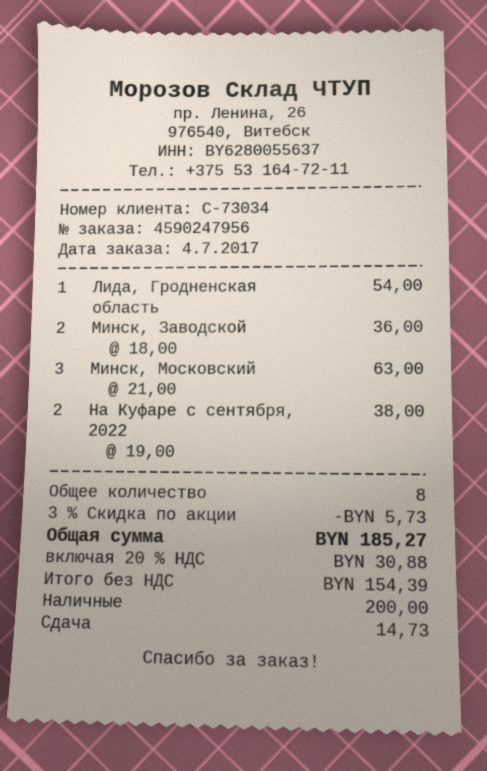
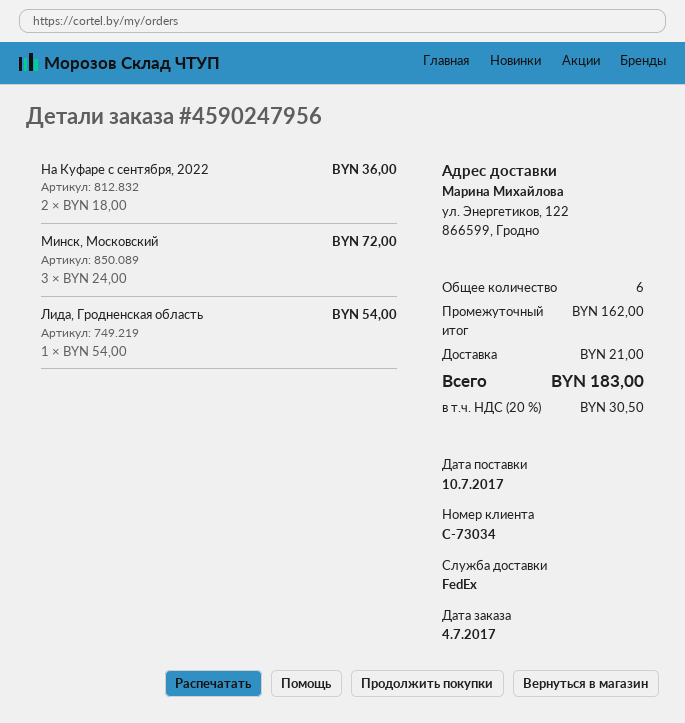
Минск, Заводской: 2 x 18.00 = 36.00 -> none
Минск, Московский: 3 x 21.00 = 63.00 -> 3 x 24.00 = 72.00
На Куфаре с сентября, 2022: 2 x 19.00 = 38.00 -> 2 x 18.00 = 36.00
total quantity: 8 -> 6
discount: 3% = 5.73 -> none
shipping: none -> 21.00
tax: 20% = 30.88 -> 20% = 30.50
total: 185.27 -> 183.00

